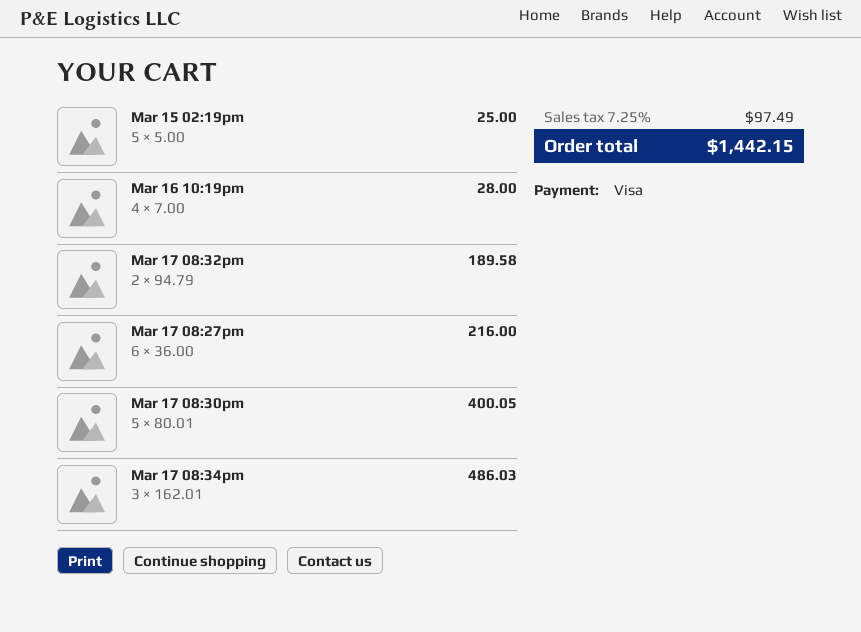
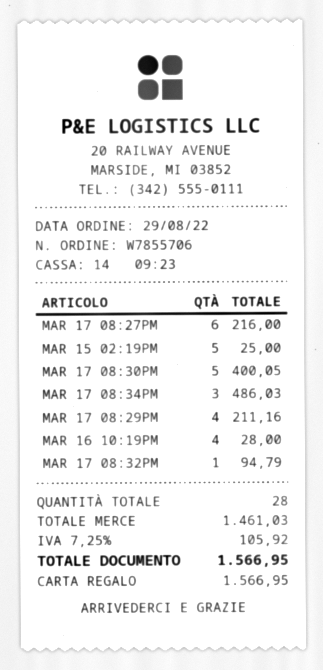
payment method: Visa -> gift card
Mar 17 08:32pm: 2 for 189.58 -> 1 for 94.79
MAR 17 08:29PM: none -> 4 for 211.16
tax: 7.25% = 97.49 -> 7.25% = 105.92
total: 1442.15 -> 1566.95

